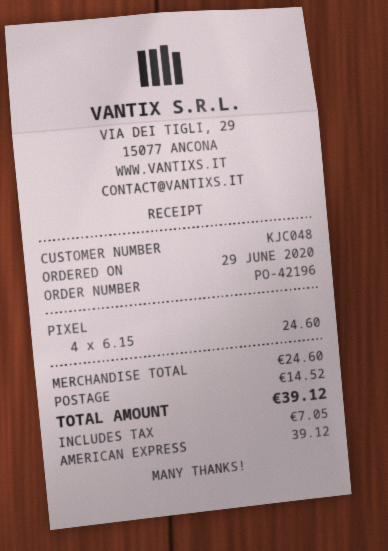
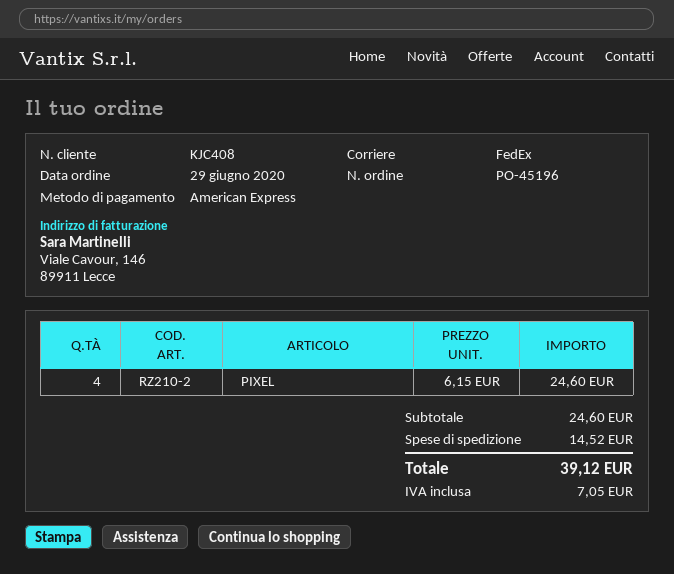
order number: PO-42196 -> PO-45196
customer number: KJC048 -> KJC408

